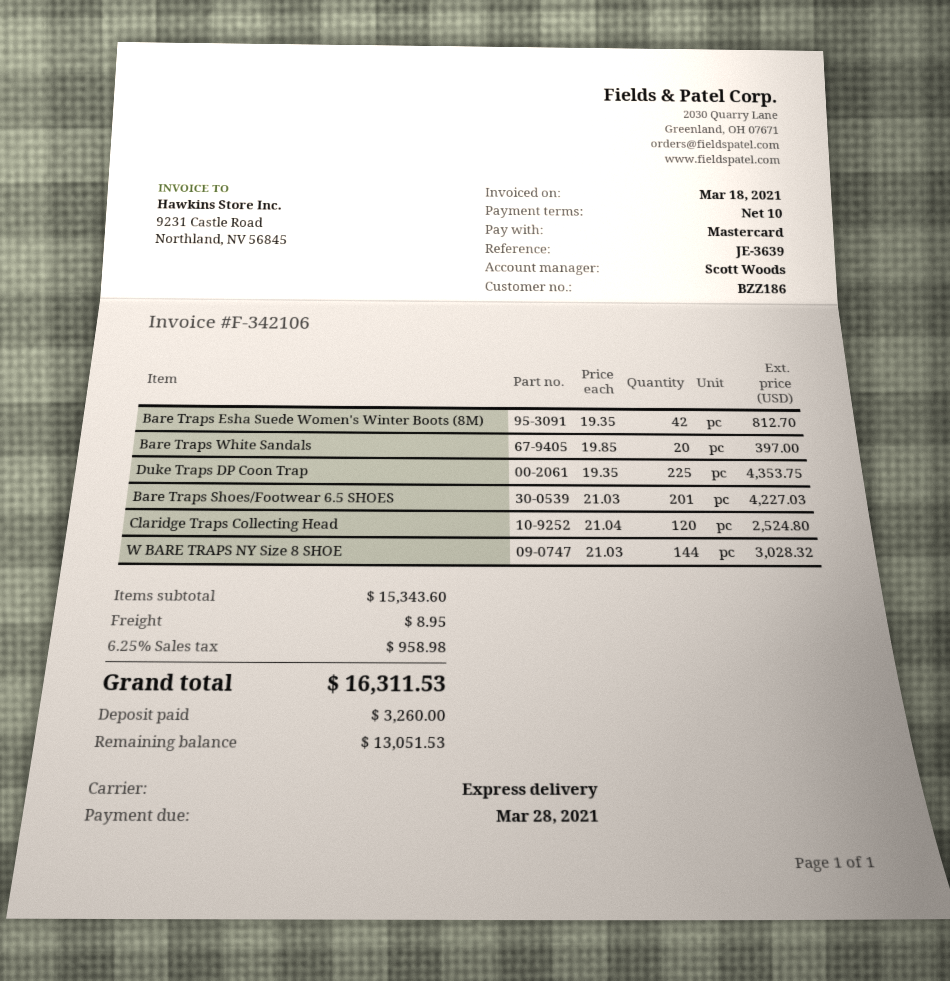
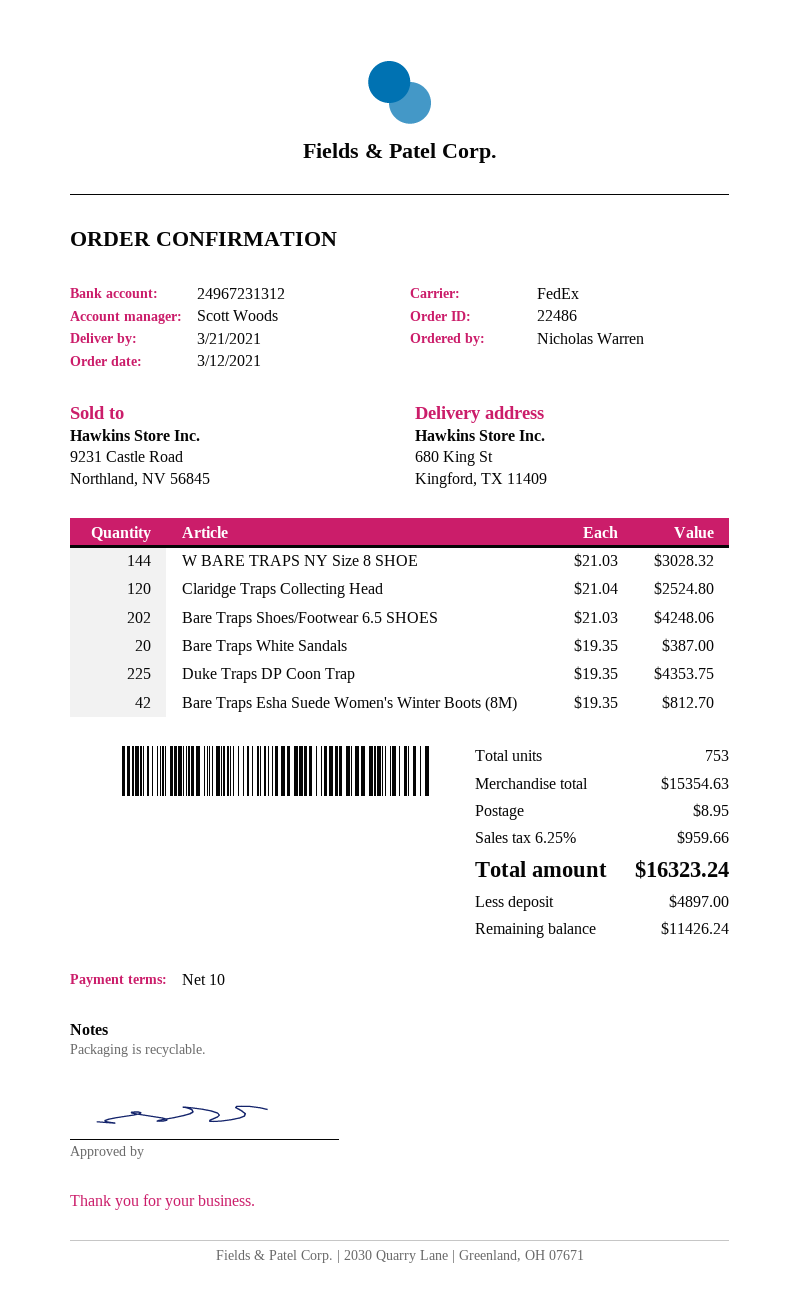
shipping method: express -> FedEx
Bare Traps White Sandals: 20 x 19.85 = 397.00 -> 20 x 19.35 = 387.00
Bare Traps Shoes/Footwear 6.5 SHOES: 201 x 21.03 = 4227.03 -> 202 x 21.03 = 4248.06
subtotal: 15343.60 -> 15354.63
tax: 6.25% = 958.98 -> 6.25% = 959.66
total: 16311.53 -> 16323.24
deposit: 3260.00 -> 4897.00
balance: 13051.53 -> 11426.24

